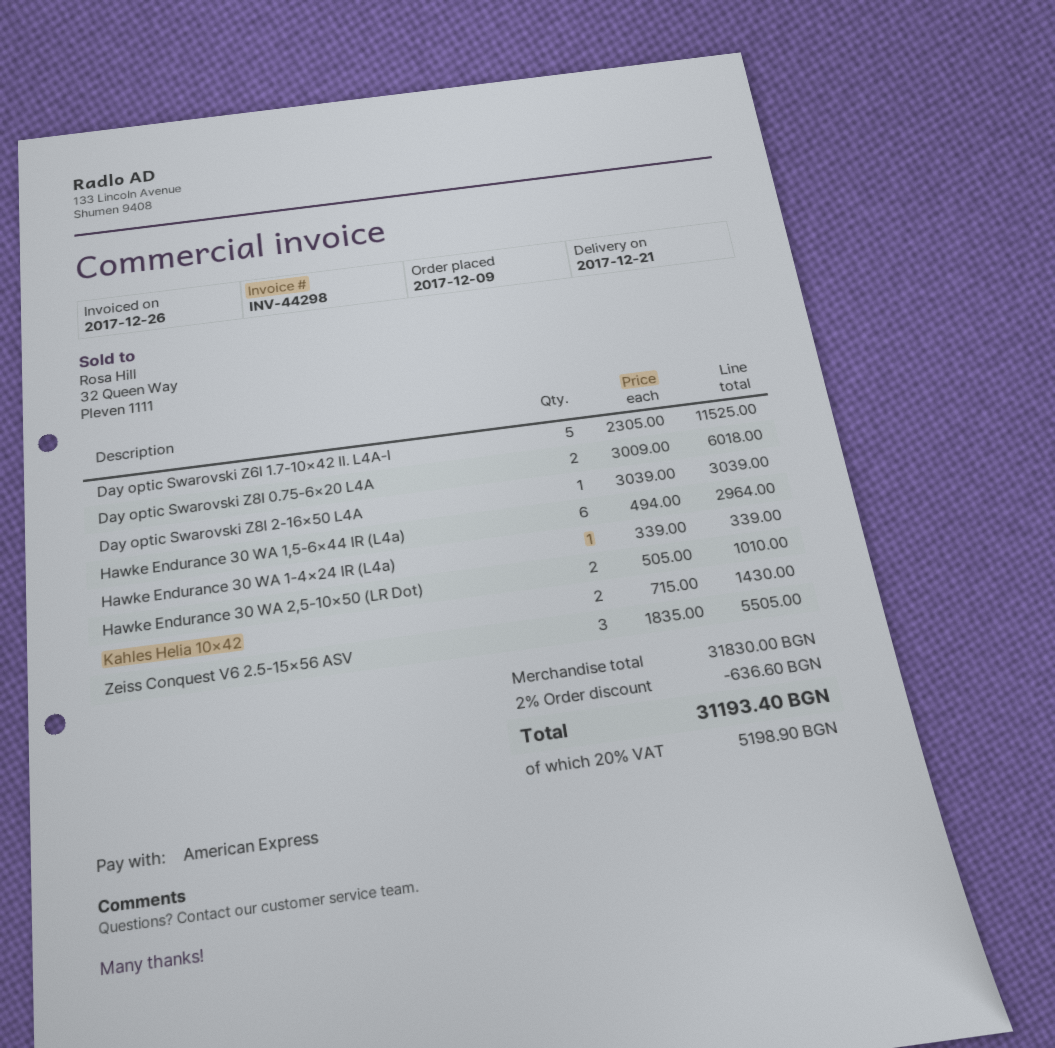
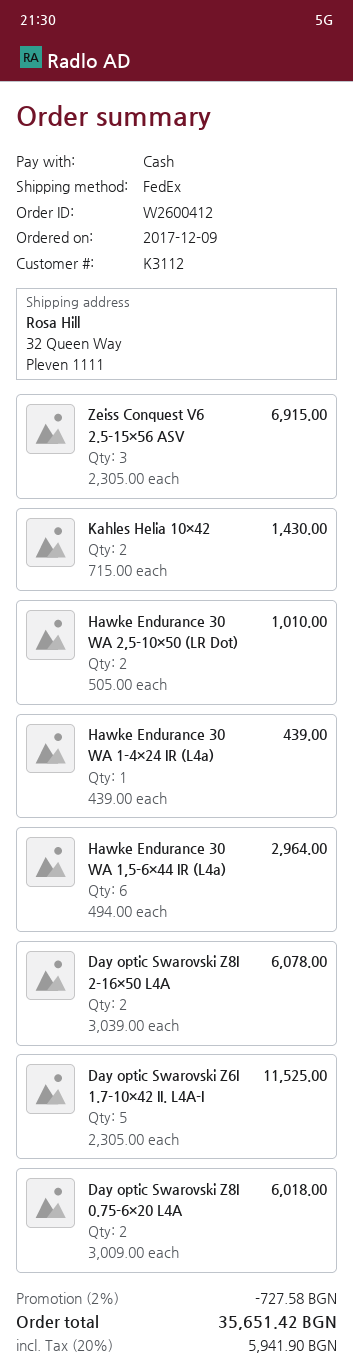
payment method: American Express -> cash
Day optic Swarovski Z8I 2-16×50 L4A: 1 x 3039.00 = 3039.00 -> 2 x 3039.00 = 6078.00
Hawke Endurance 30 WA 1-4×24 IR (L4a): 1 x 339.00 = 339.00 -> 1 x 439.00 = 439.00
Zeiss Conquest V6 2.5-15×56 ASV: 3 x 1835.00 = 5505.00 -> 3 x 2305.00 = 6915.00
discount: 2% = 636.60 -> 2% = 727.58
tax: 20% = 5198.90 -> 20% = 5941.90
total: 31193.40 -> 35651.42

